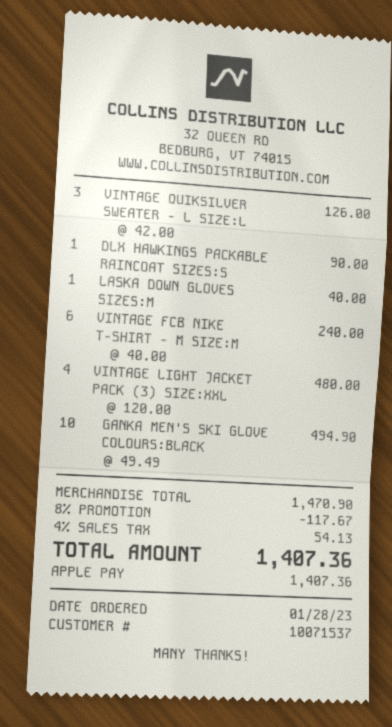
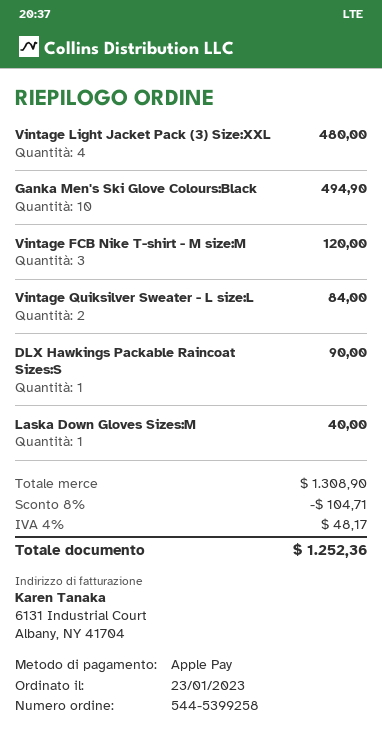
order date: 2023-01-28 -> 2023-01-23
VINTAGE QUIKSILVER SWEATER - L SIZE:L: 3 for 126.00 -> 2 for 84.00
VINTAGE FCB NIKE T-SHIRT - M SIZE:M: 6 for 240.00 -> 3 for 120.00
subtotal: 1470.90 -> 1308.90
discount: 8% = 117.67 -> 8% = 104.71
tax: 4% = 54.13 -> 4% = 48.17
total: 1407.36 -> 1252.36

